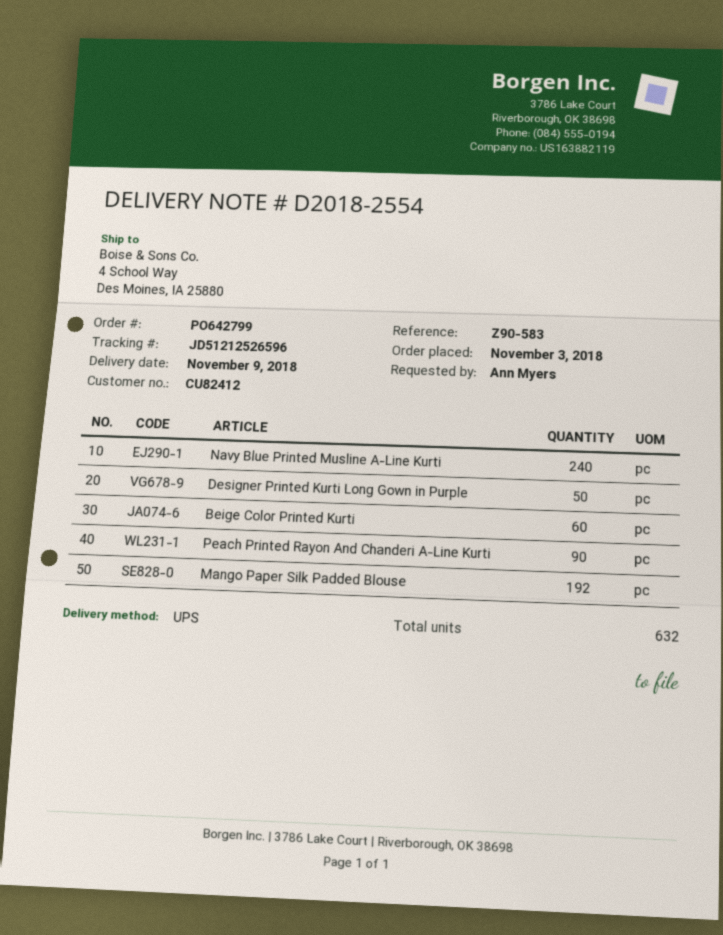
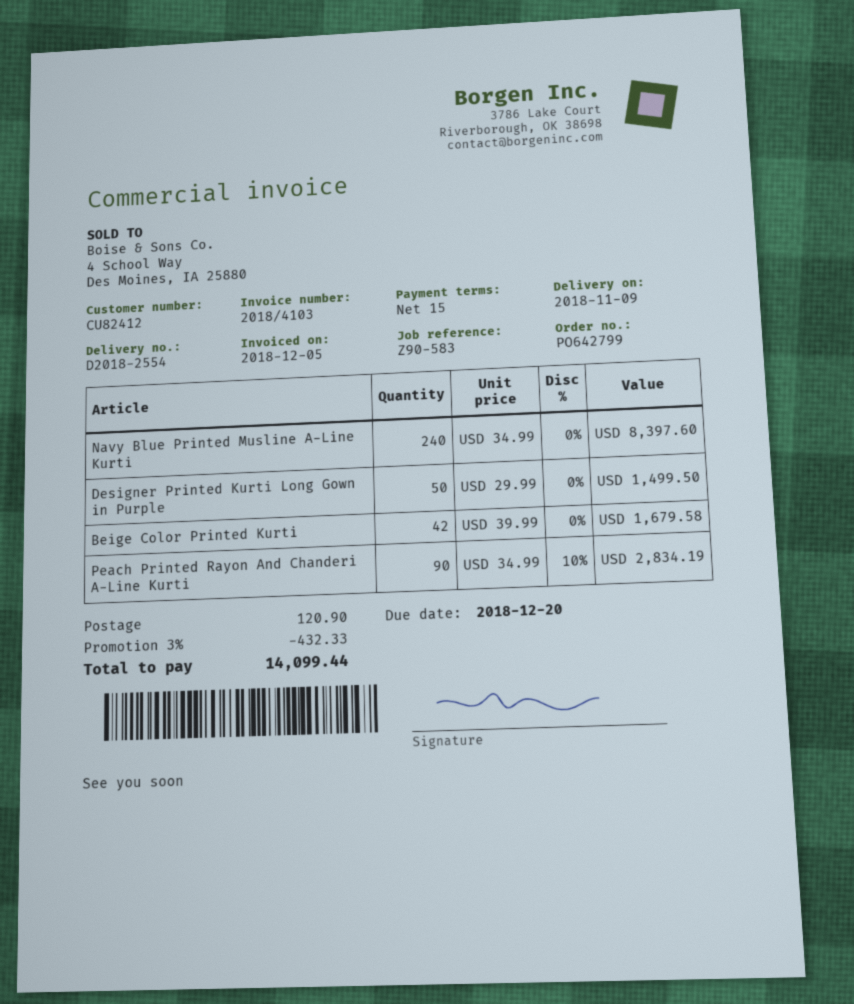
Beige Color Printed Kurti: 60 -> 42
Mango Paper Silk Padded Blouse: 192 -> none

